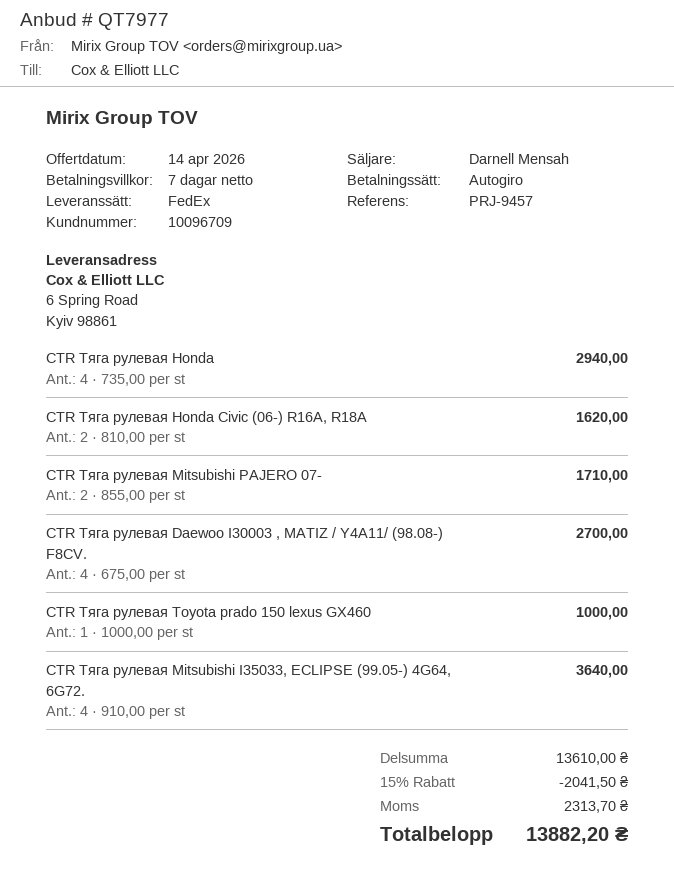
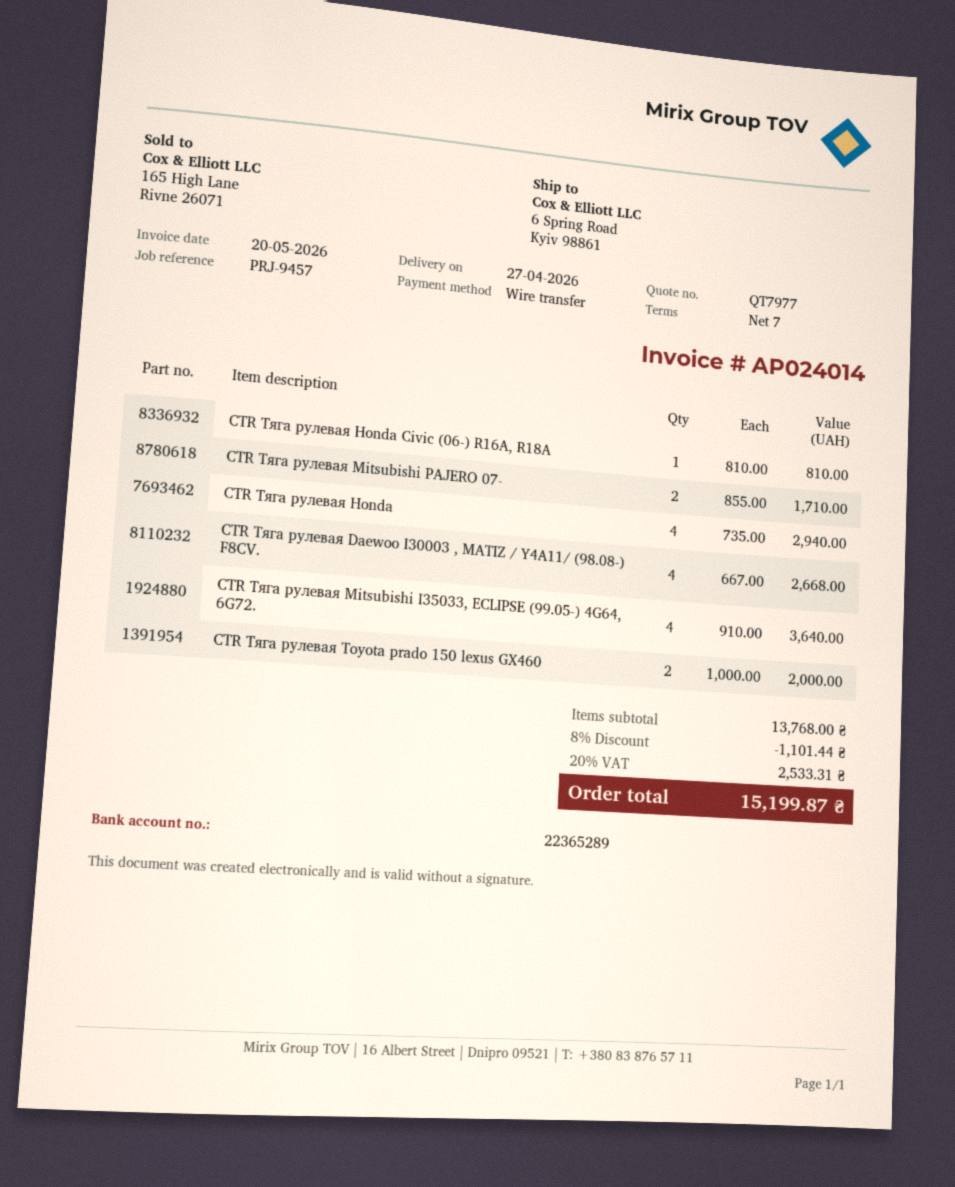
payment method: direct debit -> bank transfer
CTR Тяга рулевая Honda Civic (06-) R16A, R18A: 2 x 810.00 = 1620.00 -> 1 x 810.00 = 810.00
CTR Тяга рулевая Daewoo I30003 , MATIZ / Y4A11/ (98.08-) F8CV.: 4 x 675.00 = 2700.00 -> 4 x 667.00 = 2668.00
CTR Тяга рулевая Toyota prado 150 lexus GX460: 1 x 1000.00 = 1000.00 -> 2 x 1000.00 = 2000.00
subtotal: 13610.00 -> 13768.00
discount: 15% = 2041.50 -> 8% = 1101.44
tax: 2313.70 -> 2533.31
total: 13882.20 -> 15199.87

